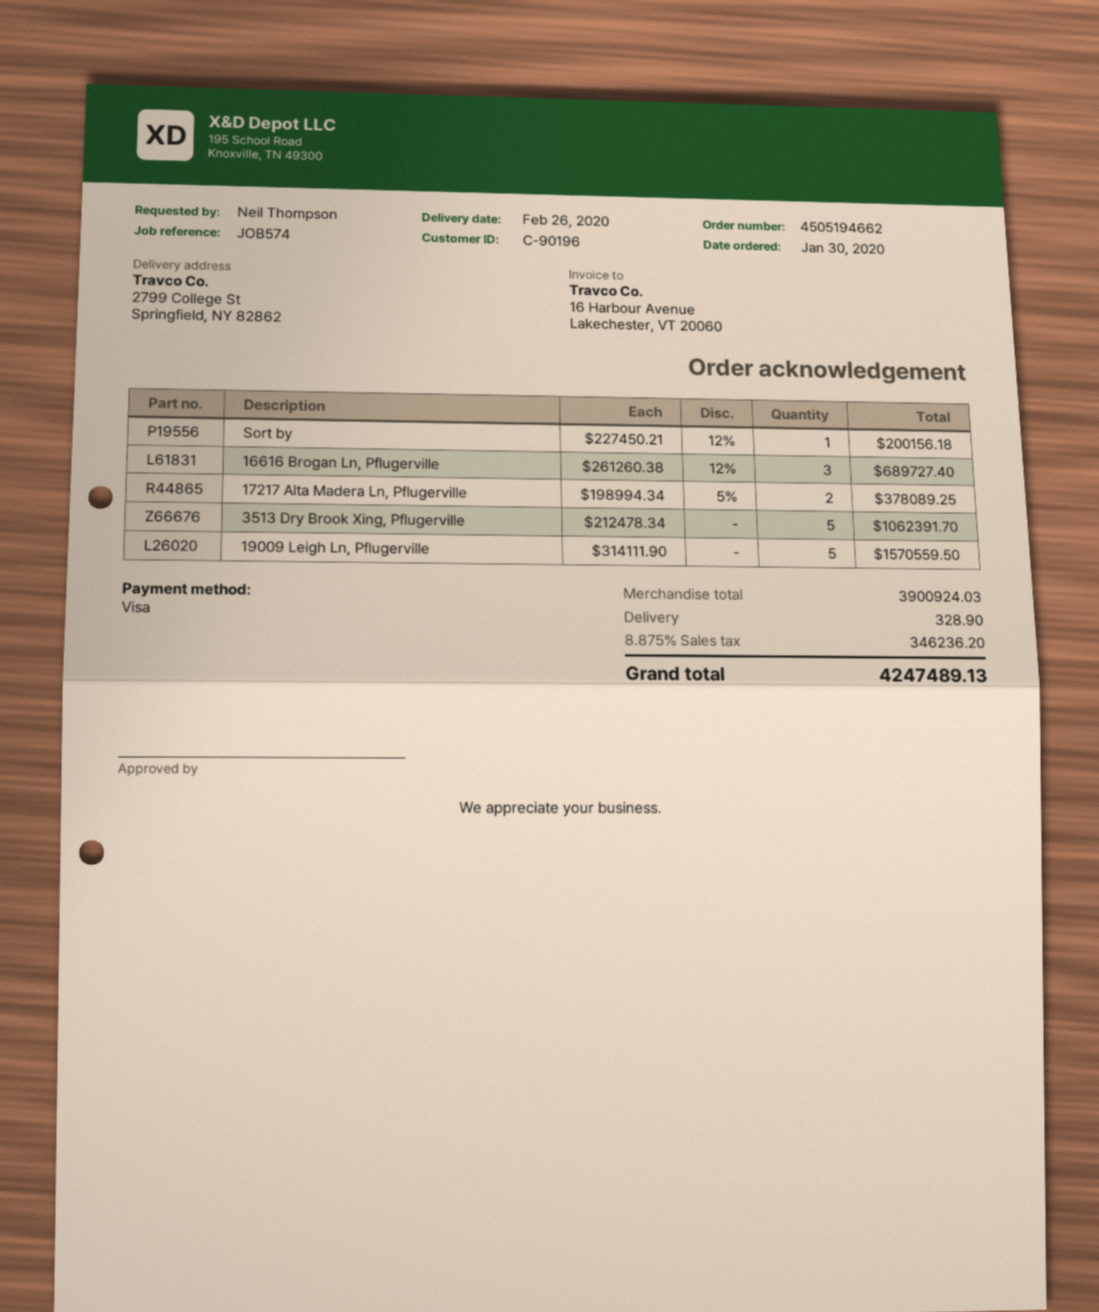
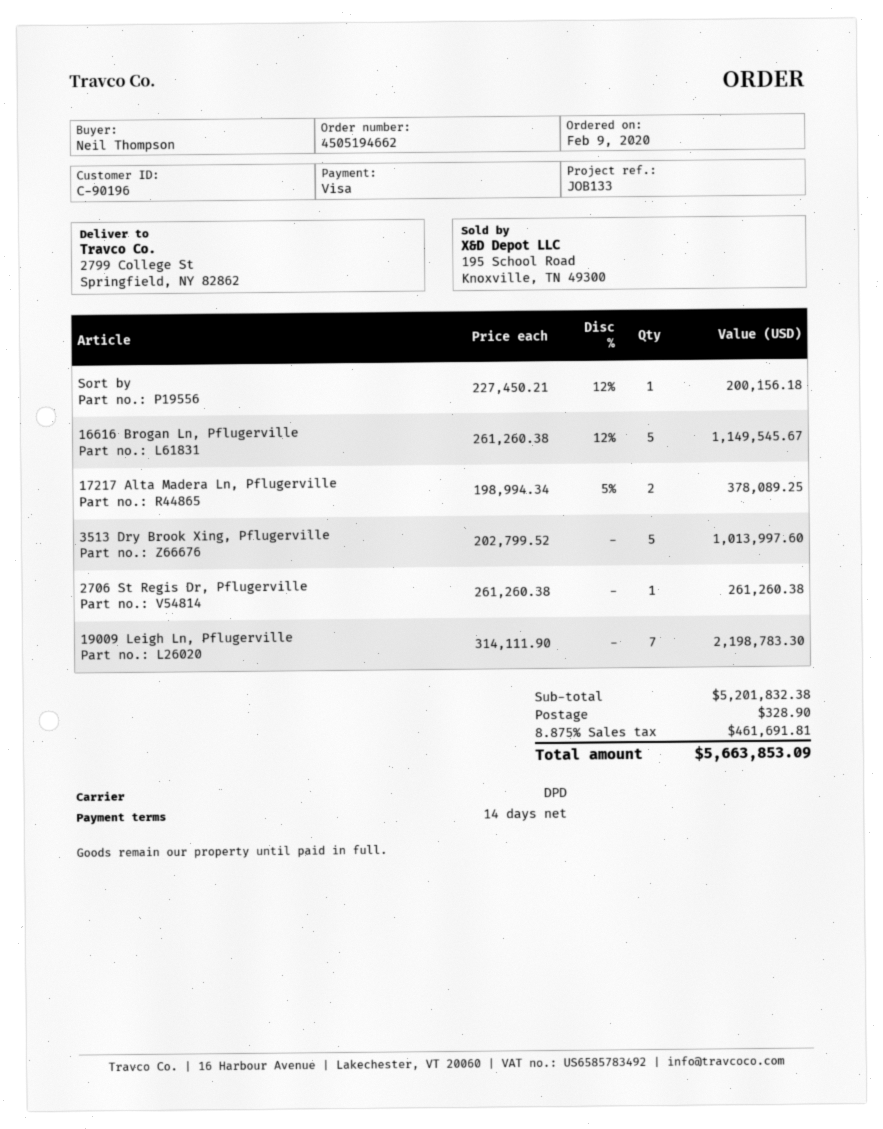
order date: 2020-01-30 -> 2020-02-09
reference: JOB574 -> JOB133
16616 Brogan Ln, Pflugerville: 3 x 261260.38 - 12% = 689727.40 -> 5 x 261260.38 - 12% = 1149545.67
3513 Dry Brook Xing, Pflugerville: 5 x 212478.34 = 1062391.70 -> 5 x 202799.52 = 1013997.60
19009 Leigh Ln, Pflugerville: 5 x 314111.90 = 1570559.50 -> 7 x 314111.90 = 2198783.30
2706 St Regis Dr, Pflugerville: none -> 1 x 261260.38 = 261260.38
subtotal: 3900924.03 -> 5201832.38
tax: 8.875% = 346236.20 -> 8.875% = 461691.81
total: 4247489.13 -> 5663853.09

